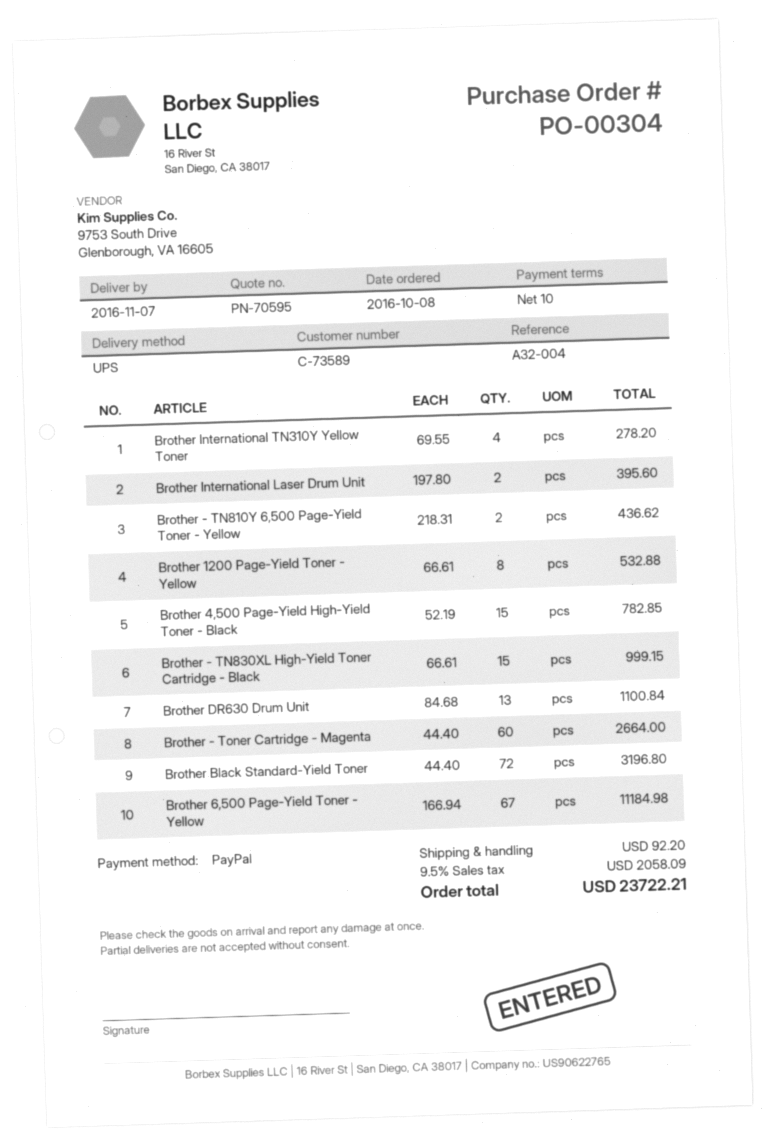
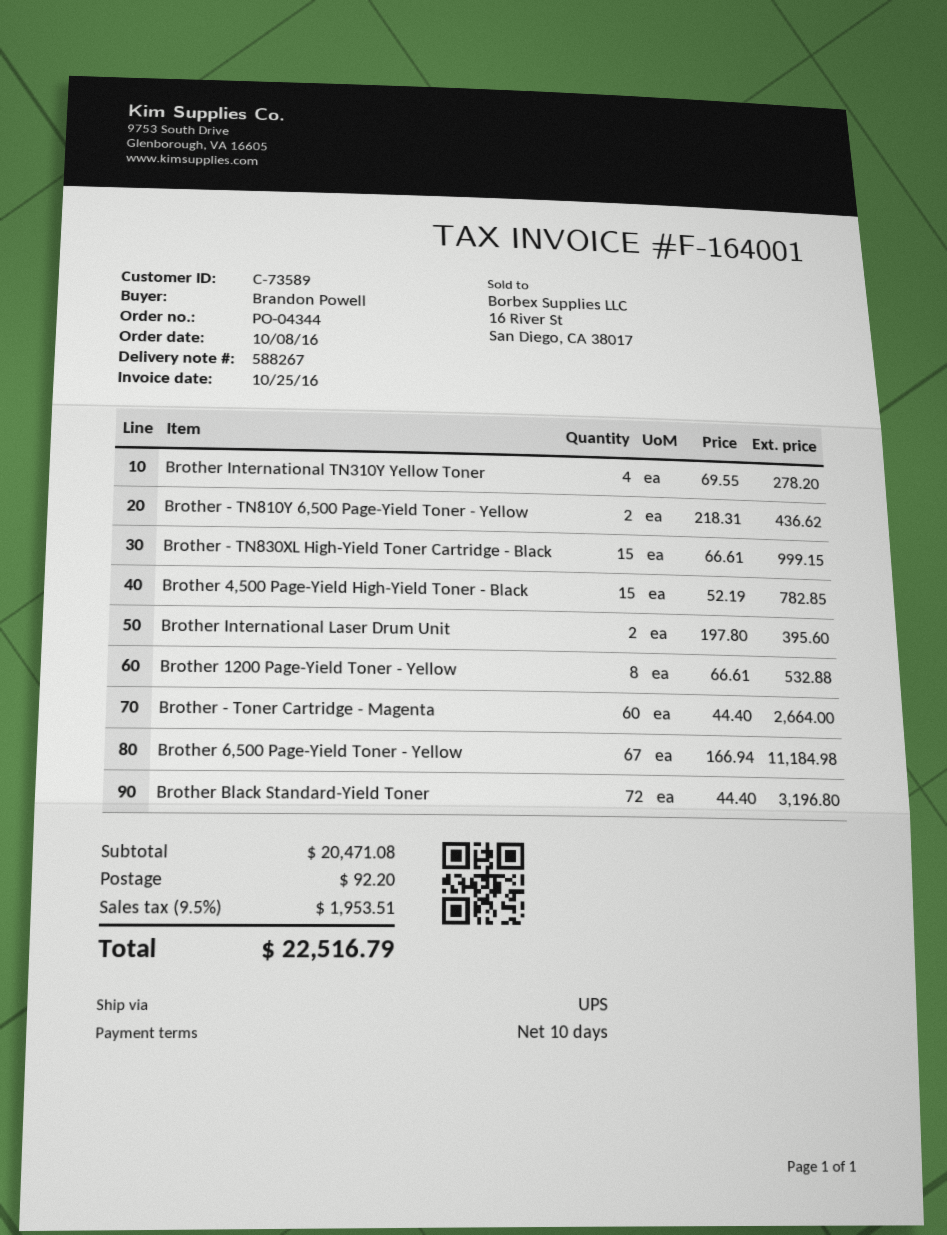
order number: PO-00304 -> PO-04344
Brother DR630 Drum Unit: 13 x 84.68 = 1100.84 -> none
tax: 9.5% = 2058.09 -> 9.5% = 1953.51
total: 23722.21 -> 22516.79

